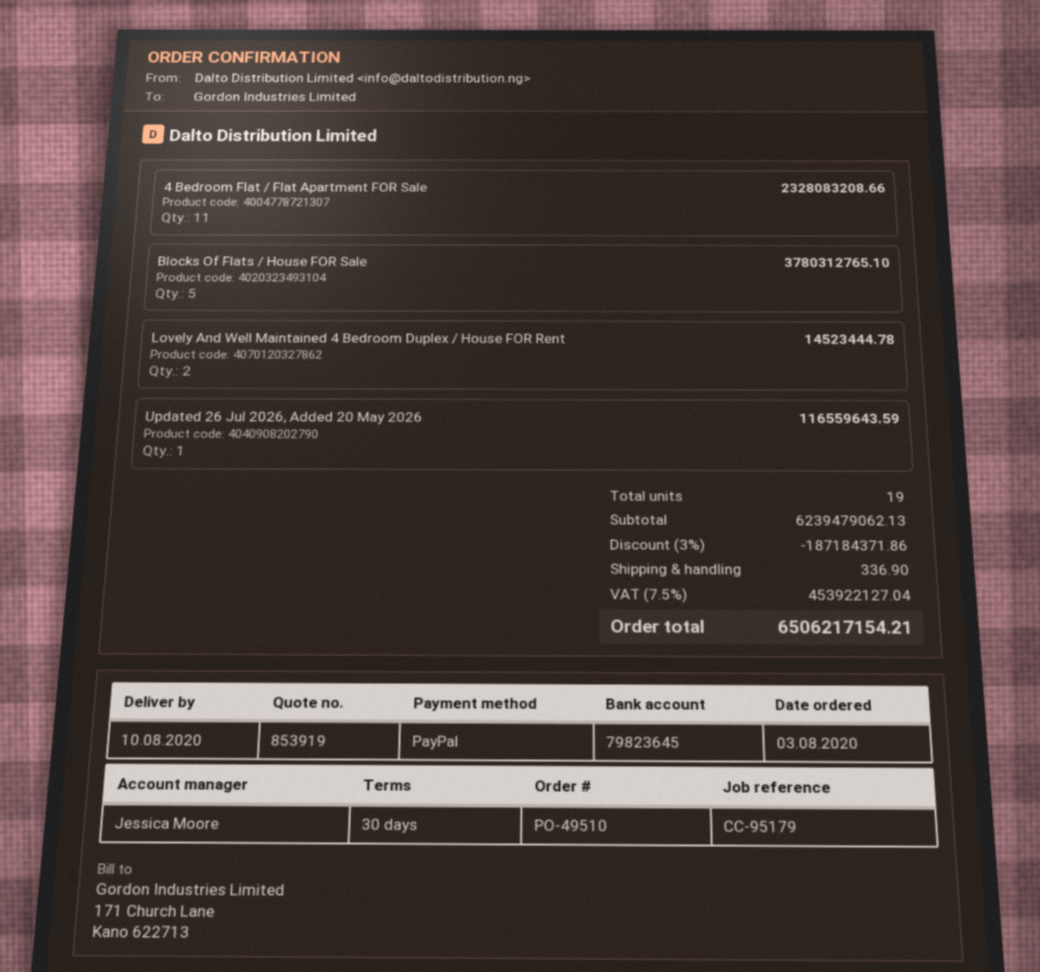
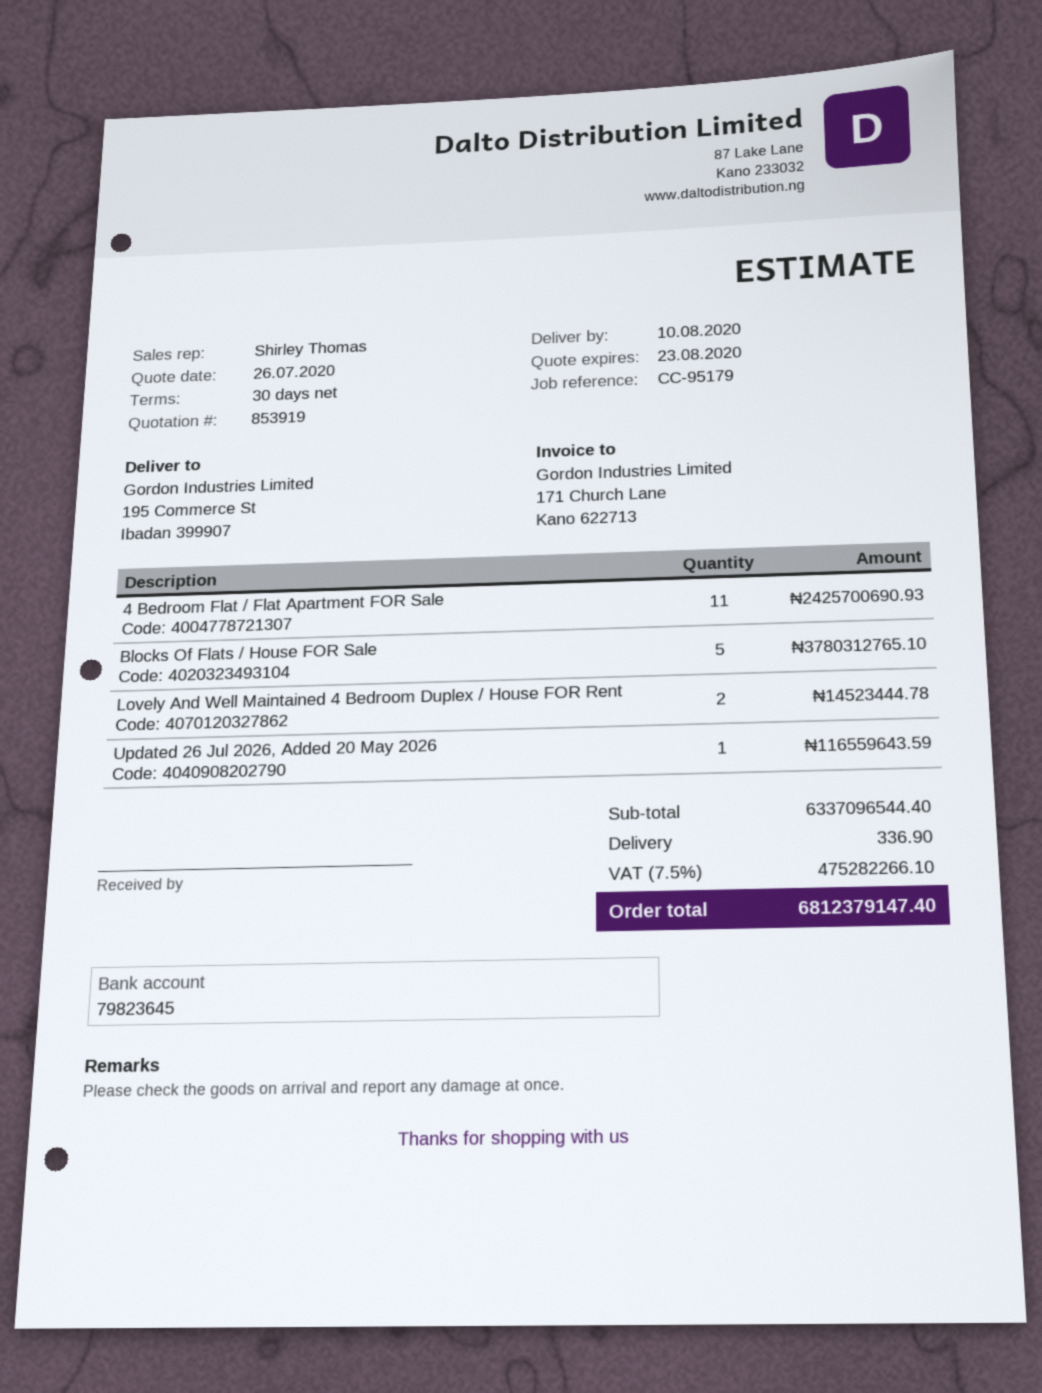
sales rep: Jessica Moore -> Shirley Thomas
4 Bedroom Flat / Flat Apartment FOR Sale: 11 for 2328083208.66 -> 11 for 2425700690.93
subtotal: 6239479062.13 -> 6337096544.40
discount: 3% = 187184371.86 -> none
tax: 7.5% = 453922127.04 -> 7.5% = 475282266.10
total: 6506217154.21 -> 6812379147.40

